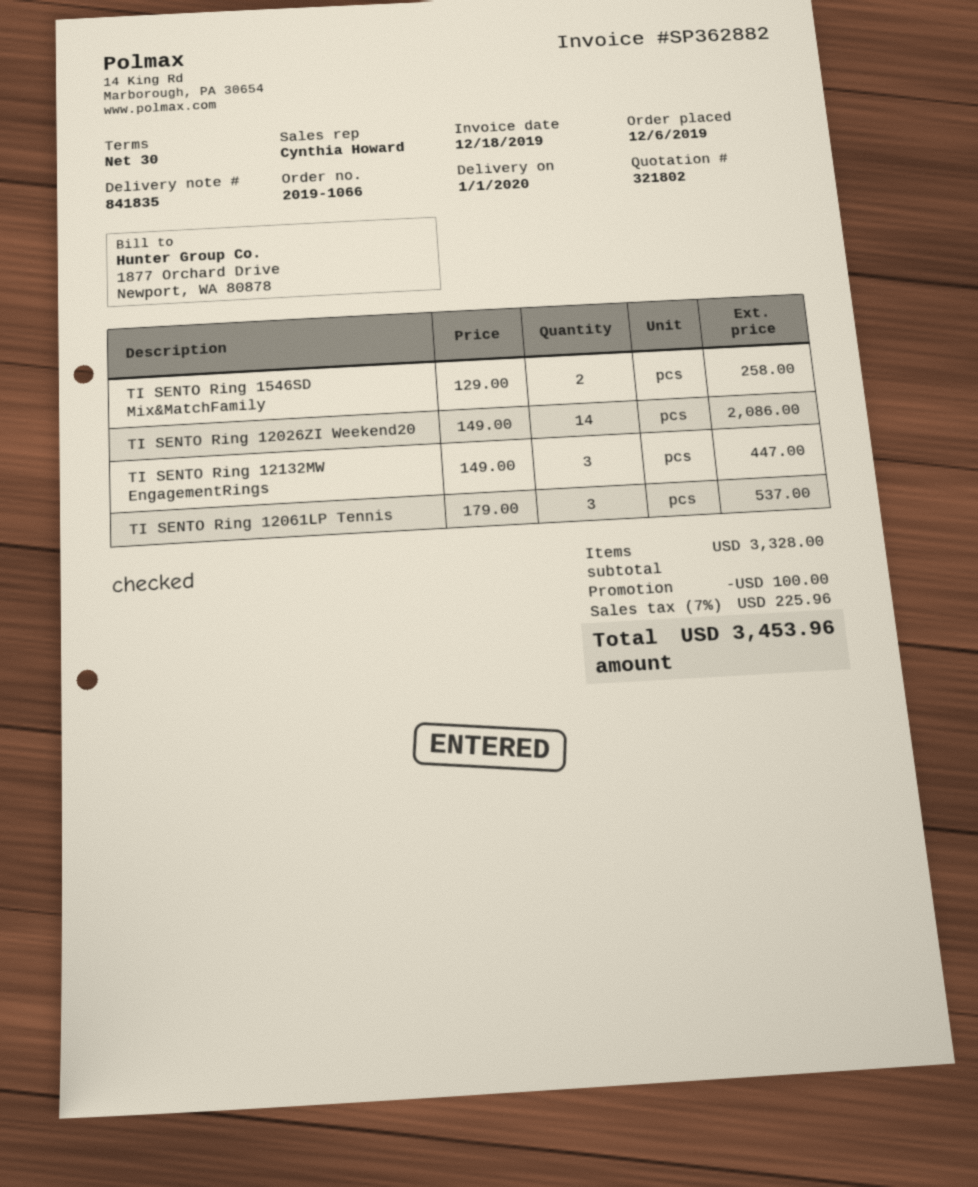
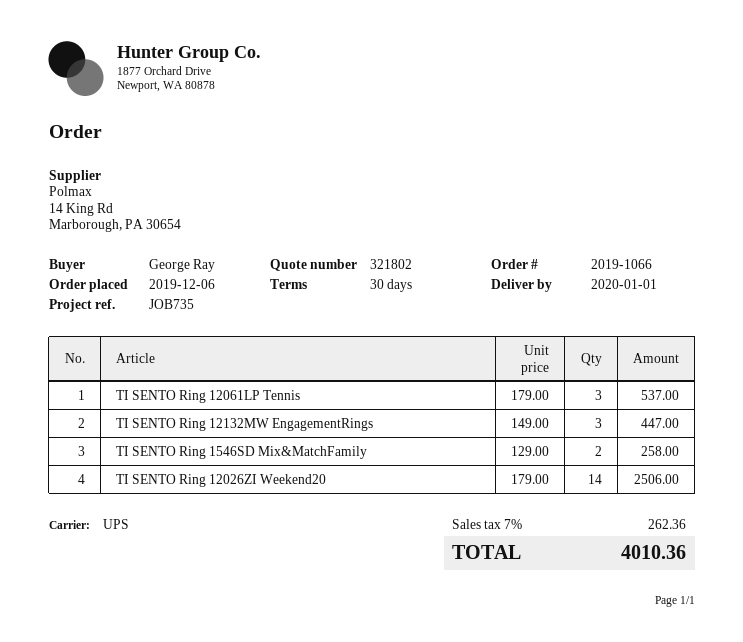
TI SENTO Ring 12026ZI Weekend20: 14 x 149.00 = 2086.00 -> 14 x 179.00 = 2506.00
discount: 100.00 -> none
tax: 7% = 225.96 -> 7% = 262.36
total: 3453.96 -> 4010.36

